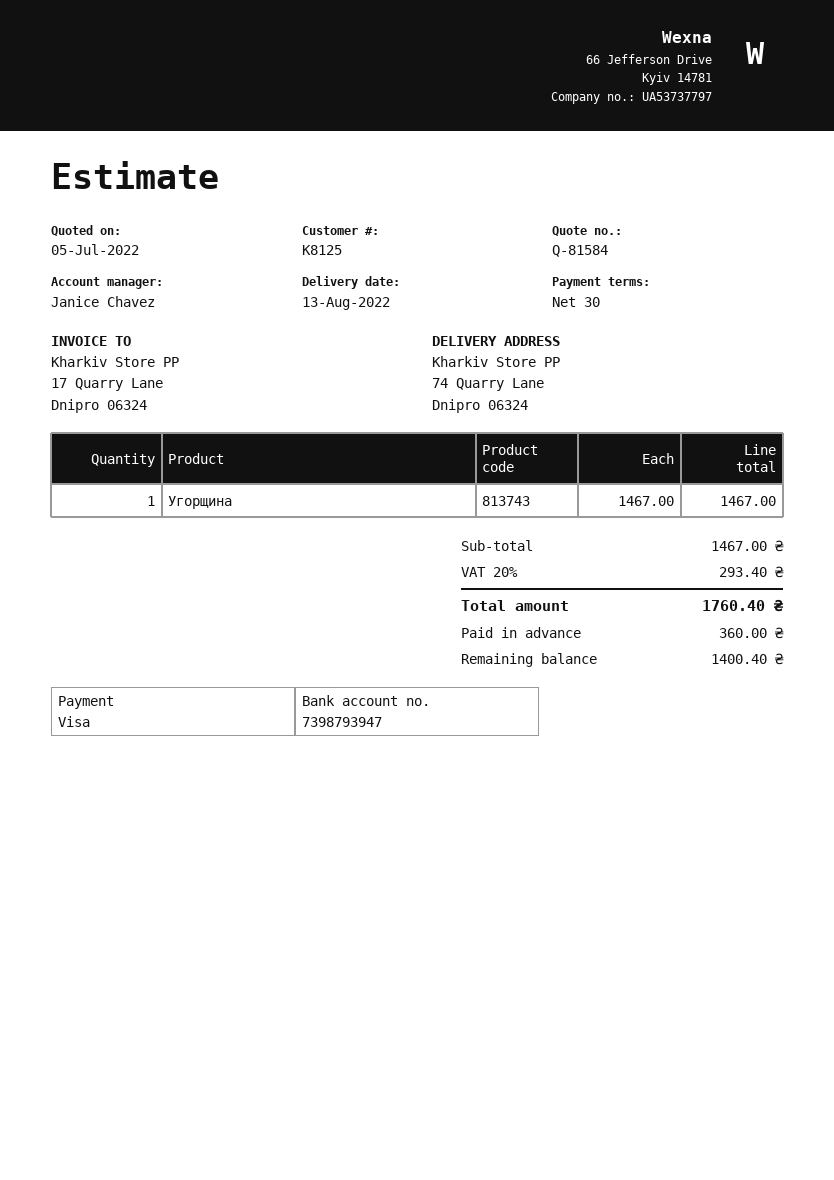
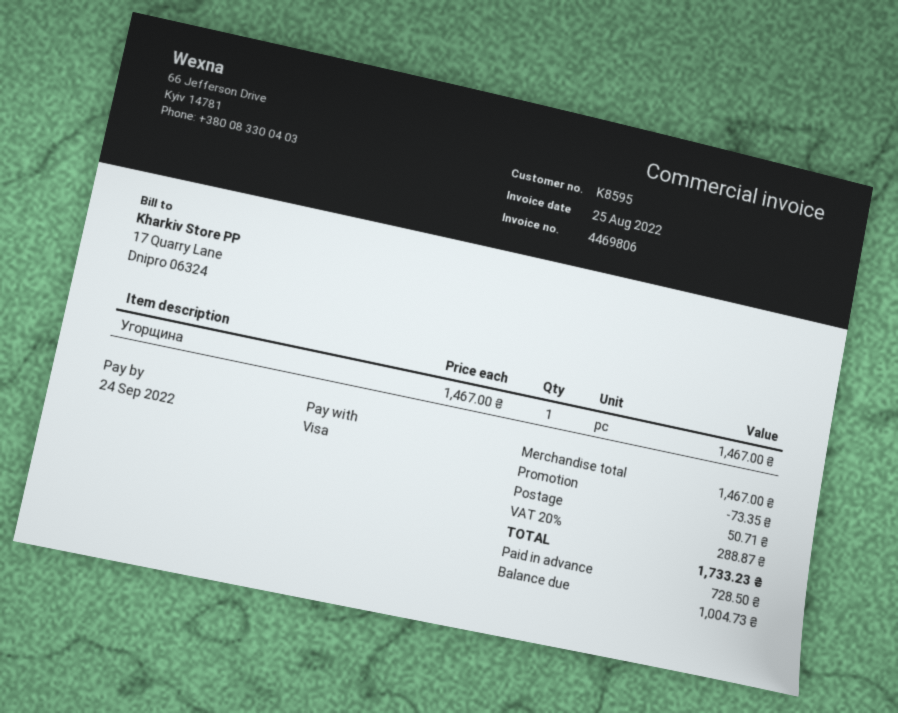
customer number: K8125 -> K8595
discount: none -> 73.35
shipping: none -> 50.71
tax: 20% = 293.40 -> 20% = 288.87
total: 1760.40 -> 1733.23
deposit: 360.00 -> 728.50
balance: 1400.40 -> 1004.73

